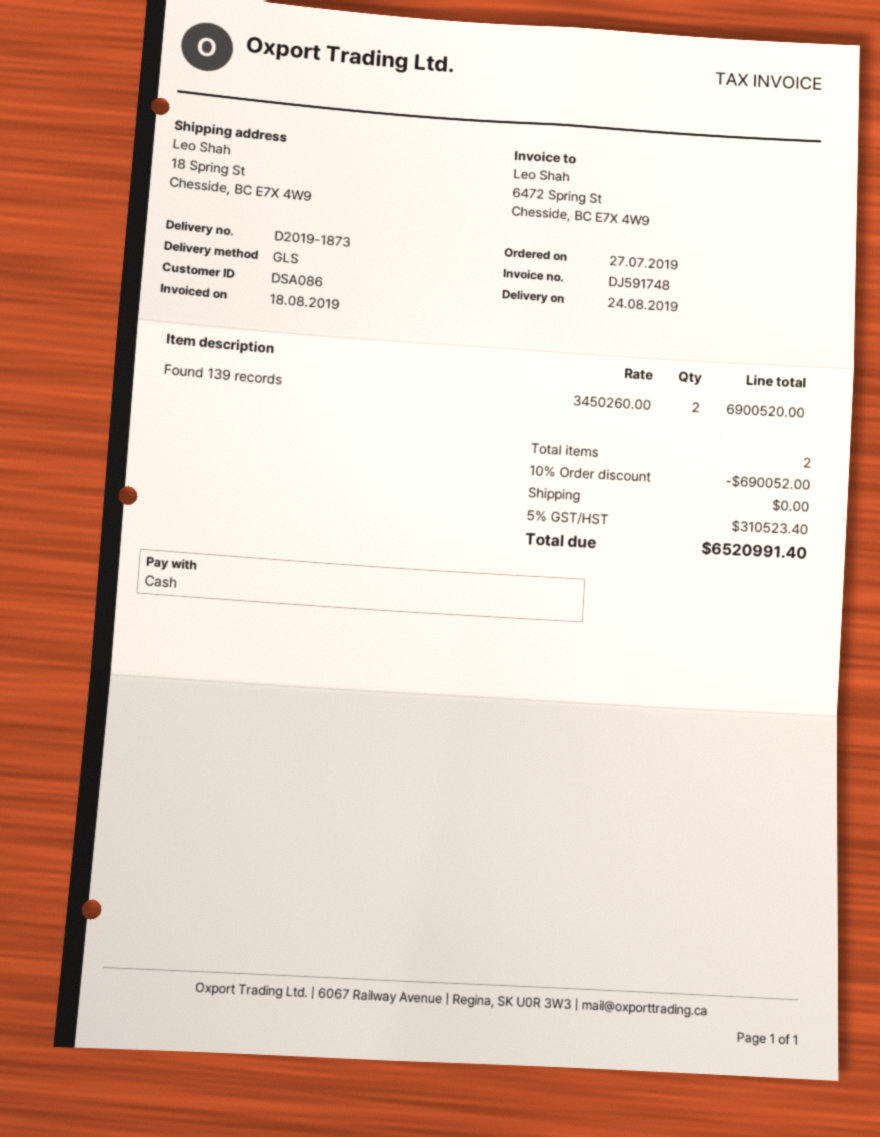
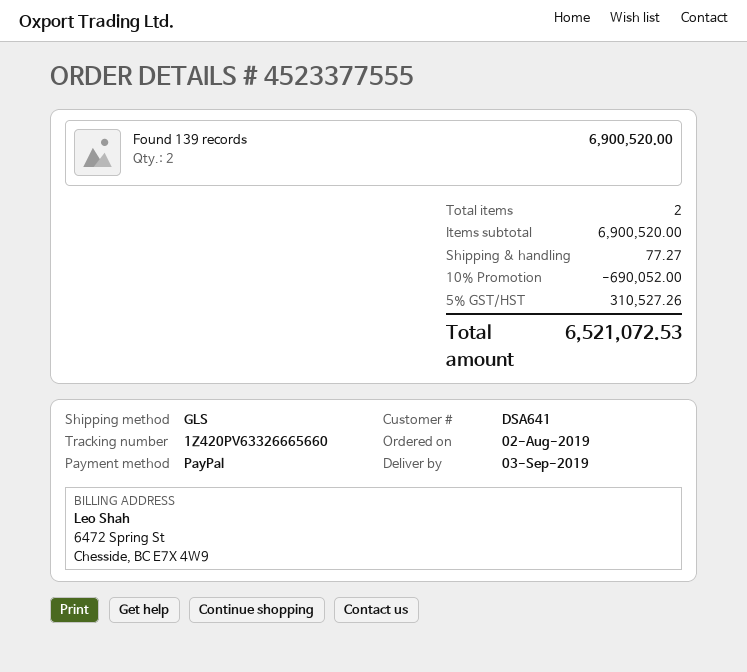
order date: 2019-07-27 -> 2019-08-02
delivery date: 2019-08-24 -> 2019-09-03
customer number: DSA086 -> DSA641
payment method: cash -> PayPal
shipping: 0.00 -> 77.27
tax: 5% = 310523.40 -> 5% = 310527.26
total: 6520991.40 -> 6521072.53

